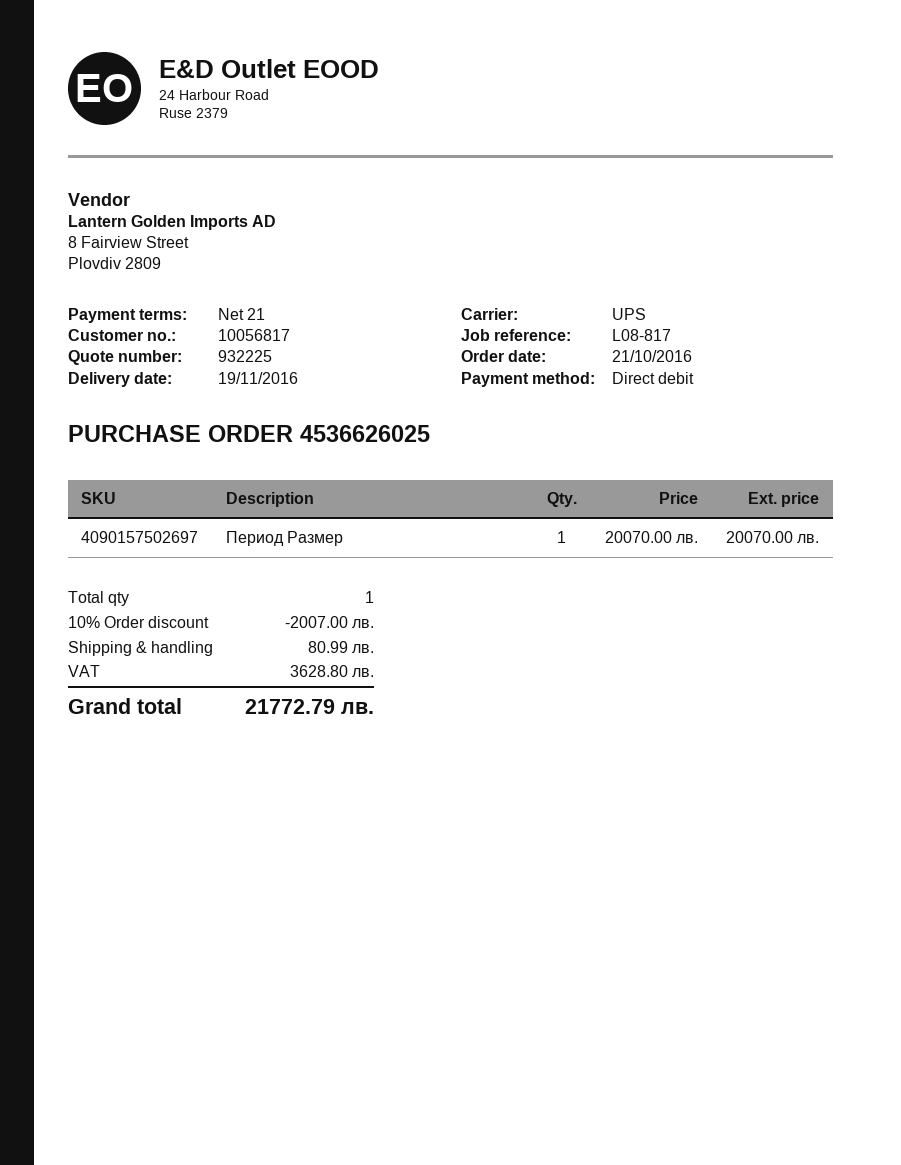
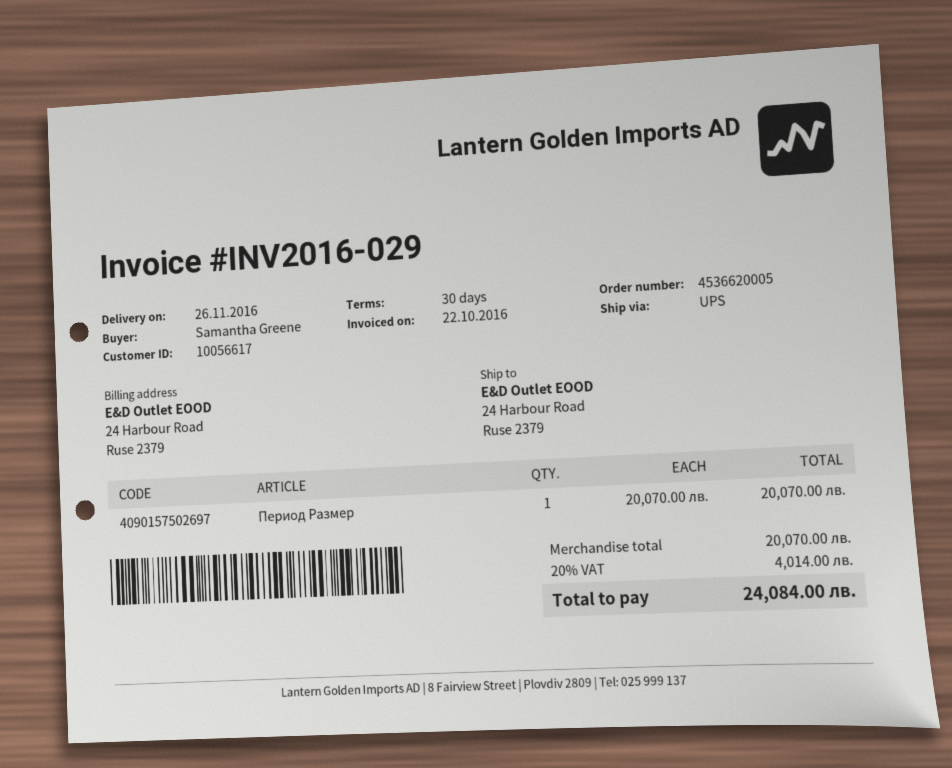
order number: 4536626025 -> 4536620005
delivery date: 2016-11-19 -> 2016-11-26
payment terms: 21 days -> 30 days
customer number: 10056817 -> 10056617
discount: 10% = 2007.00 -> none
shipping: 80.99 -> none
tax: 3628.80 -> 4014.00
total: 21772.79 -> 24084.00

